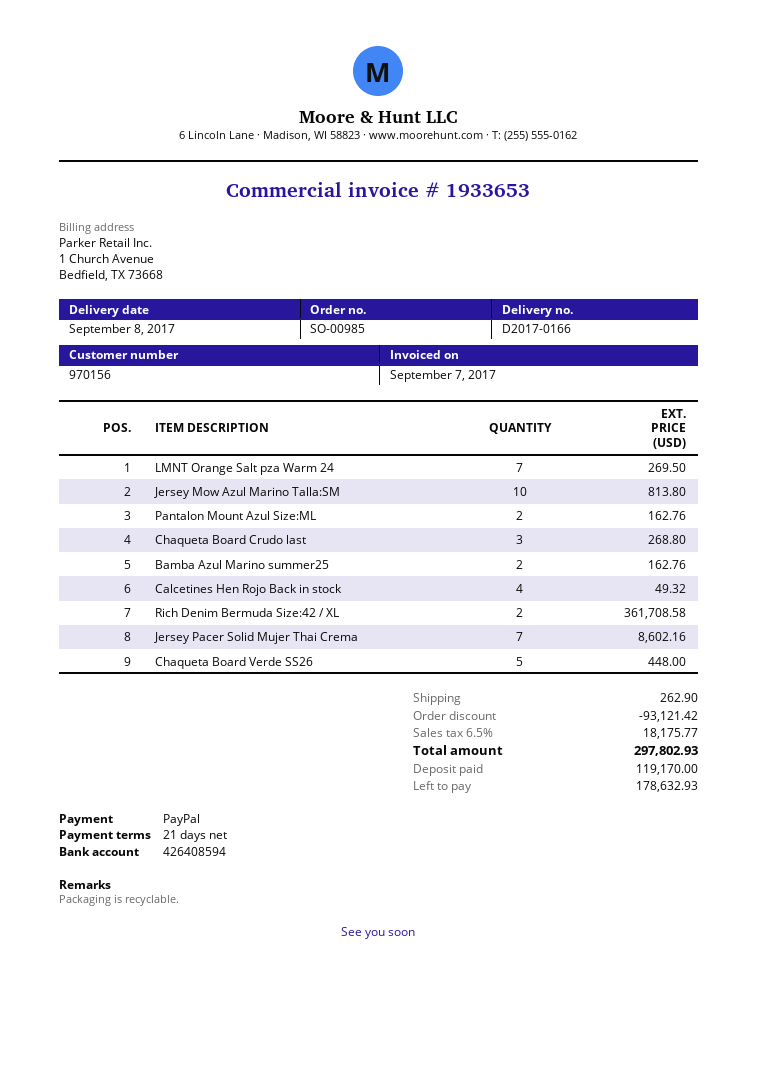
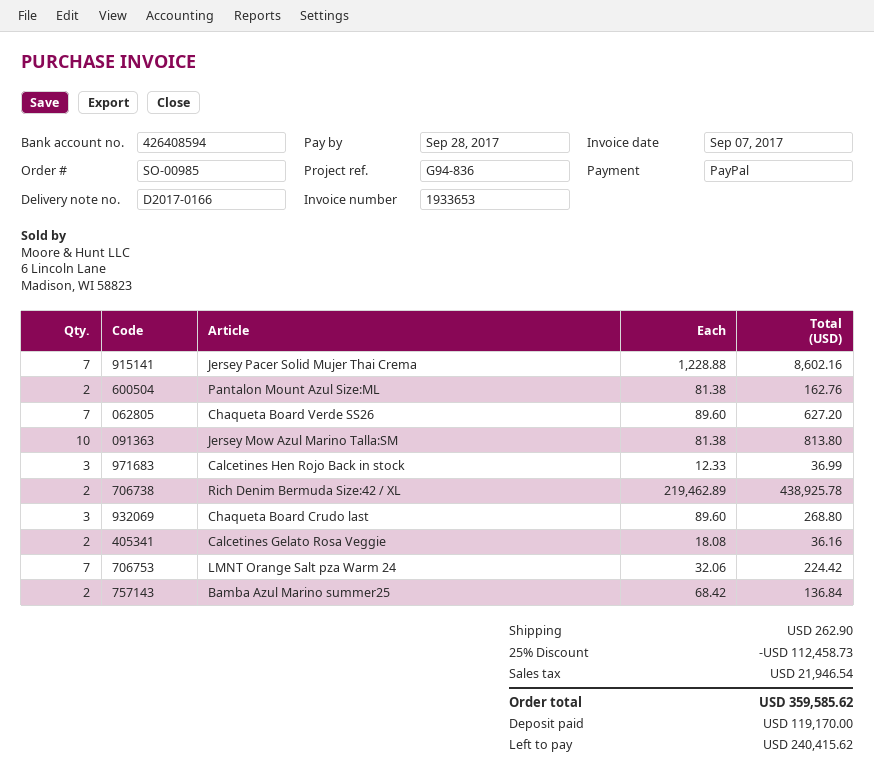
LMNT Orange Salt pza Warm 24: 7 for 269.50 -> 7 for 224.42
Bamba Azul Marino summer25: 2 for 162.76 -> 2 for 136.84
Calcetines Hen Rojo Back in stock: 4 for 49.32 -> 3 for 36.99
Rich Denim Bermuda Size:42 / XL: 2 for 361708.58 -> 2 for 438925.78
Chaqueta Board Verde SS26: 5 for 448.00 -> 7 for 627.20
Calcetines Gelato Rosa Veggie: none -> 2 for 36.16
discount: 93121.42 -> 112458.73
tax: 18175.77 -> 21946.54
total: 297802.93 -> 359585.62
balance: 178632.93 -> 240415.62

